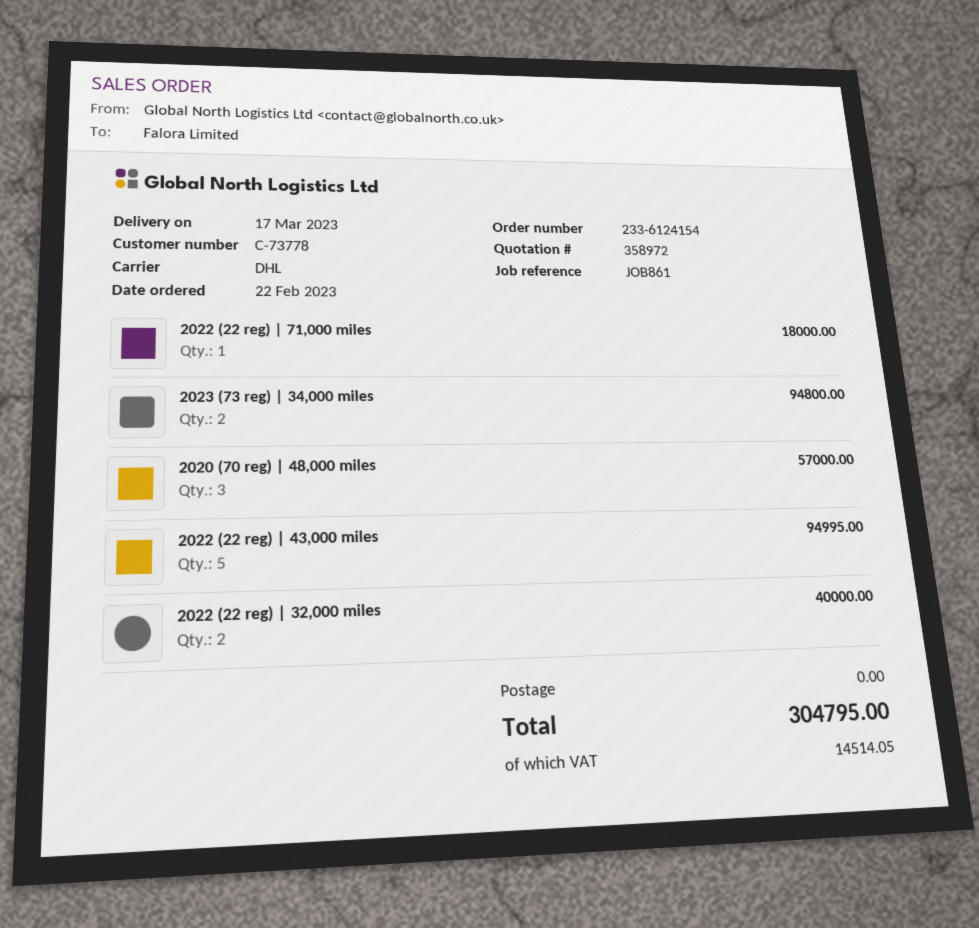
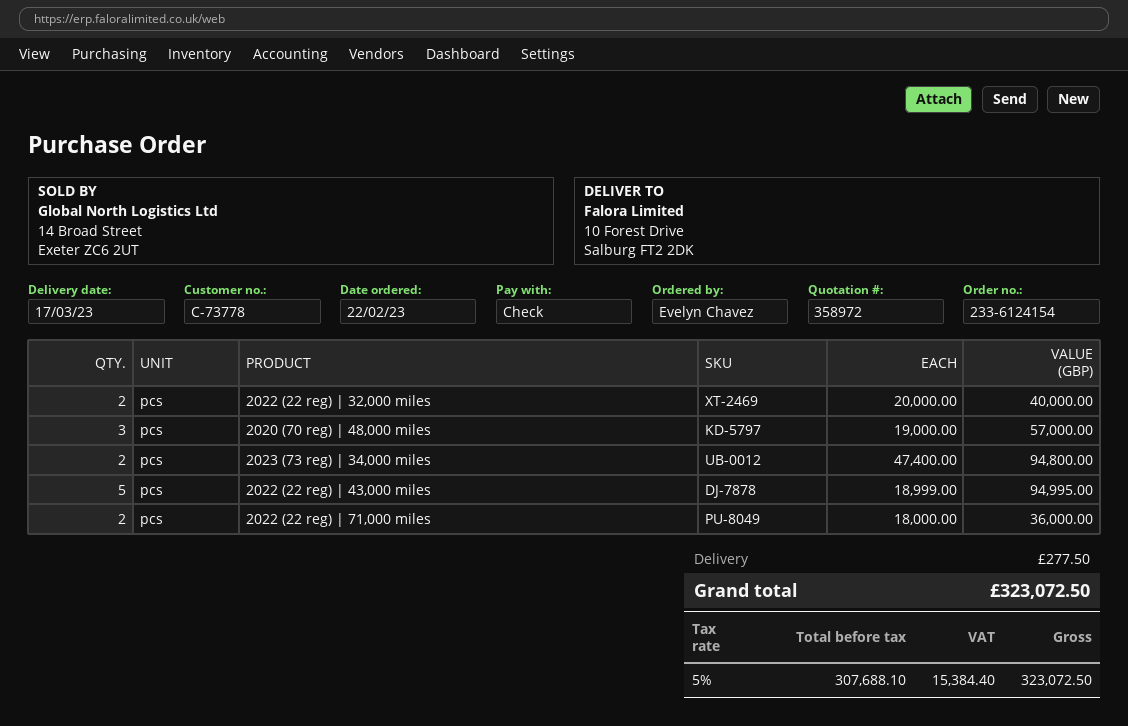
2022 (22 reg) | 71,000 miles: 1 for 18000.00 -> 2 for 36000.00
shipping: 0.00 -> 277.50
tax: 14514.05 -> 15384.40
total: 304795.00 -> 323072.50

